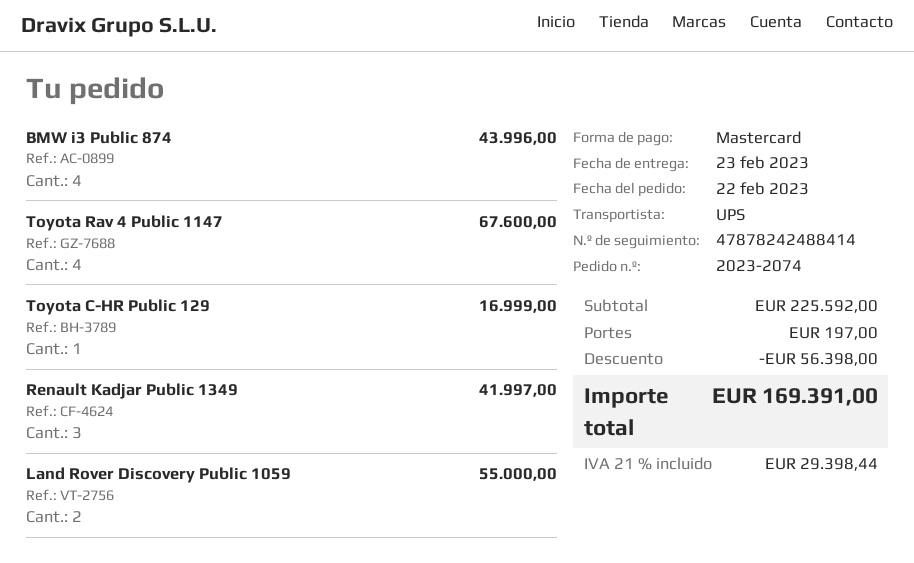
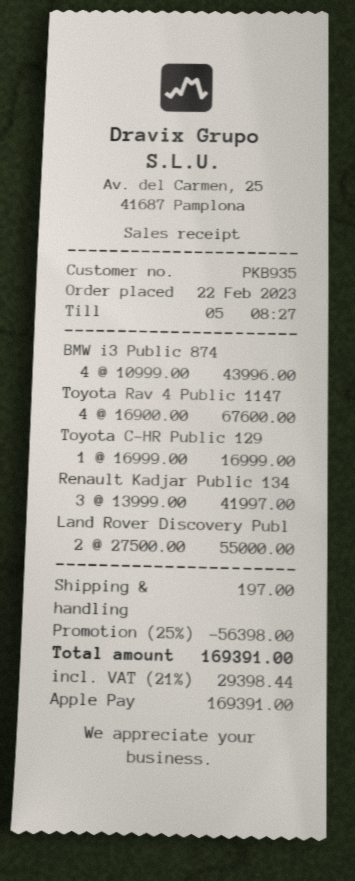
payment method: Mastercard -> Apple Pay

